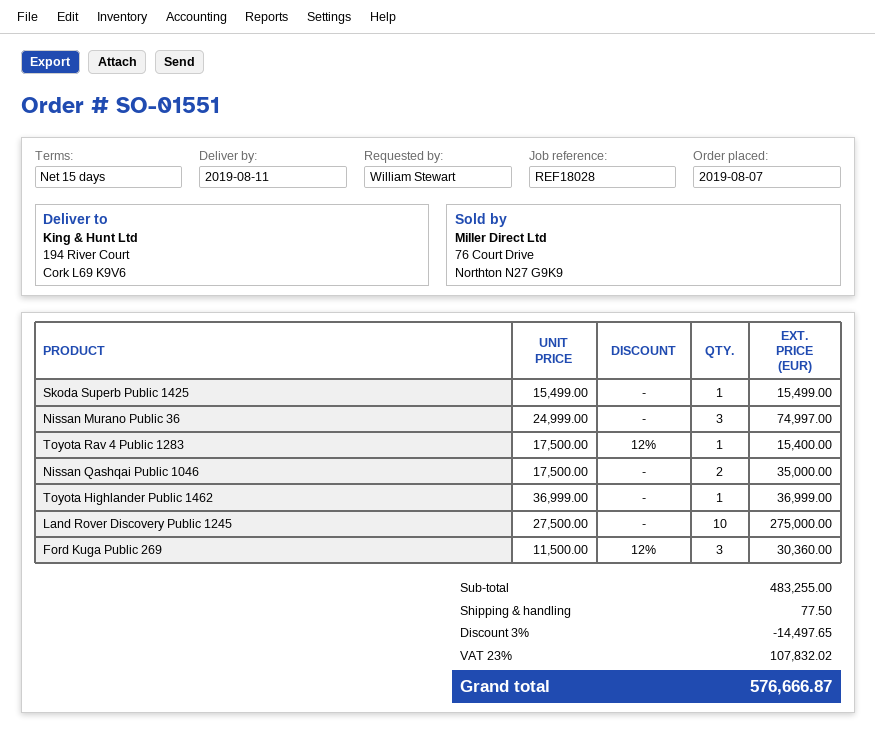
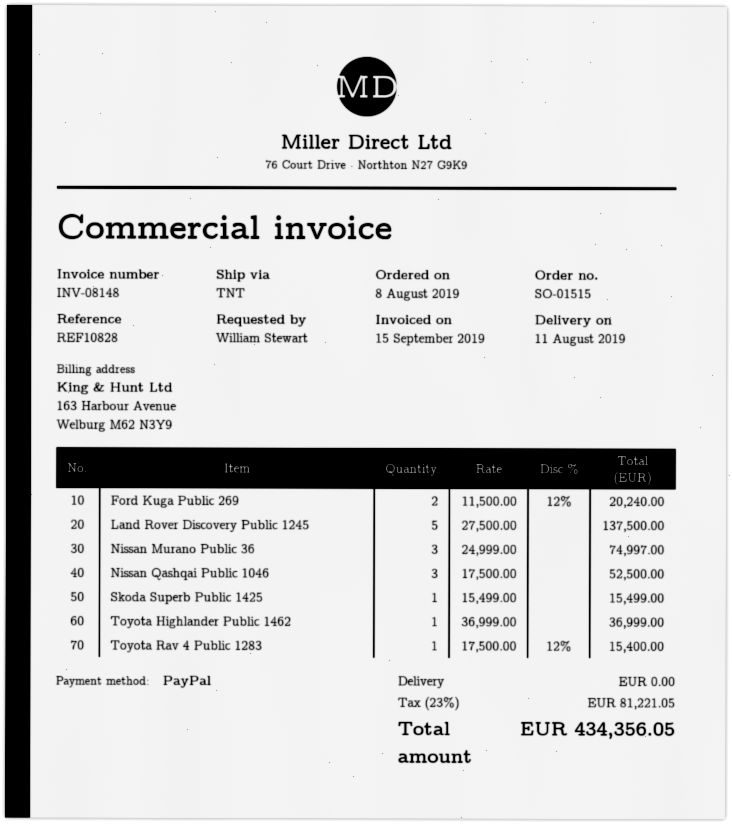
order number: SO-01551 -> SO-01515
order date: 2019-08-07 -> 2019-08-08
reference: REF18028 -> REF10828
Nissan Qashqai Public 1046: 2 x 17500.00 = 35000.00 -> 3 x 17500.00 = 52500.00
Land Rover Discovery Public 1245: 10 x 27500.00 = 275000.00 -> 5 x 27500.00 = 137500.00
Ford Kuga Public 269: 3 x 11500.00 - 12% = 30360.00 -> 2 x 11500.00 - 12% = 20240.00
discount: 3% = 14497.65 -> none
shipping: 77.50 -> 0.00
tax: 23% = 107832.02 -> 23% = 81221.05
total: 576666.87 -> 434356.05

